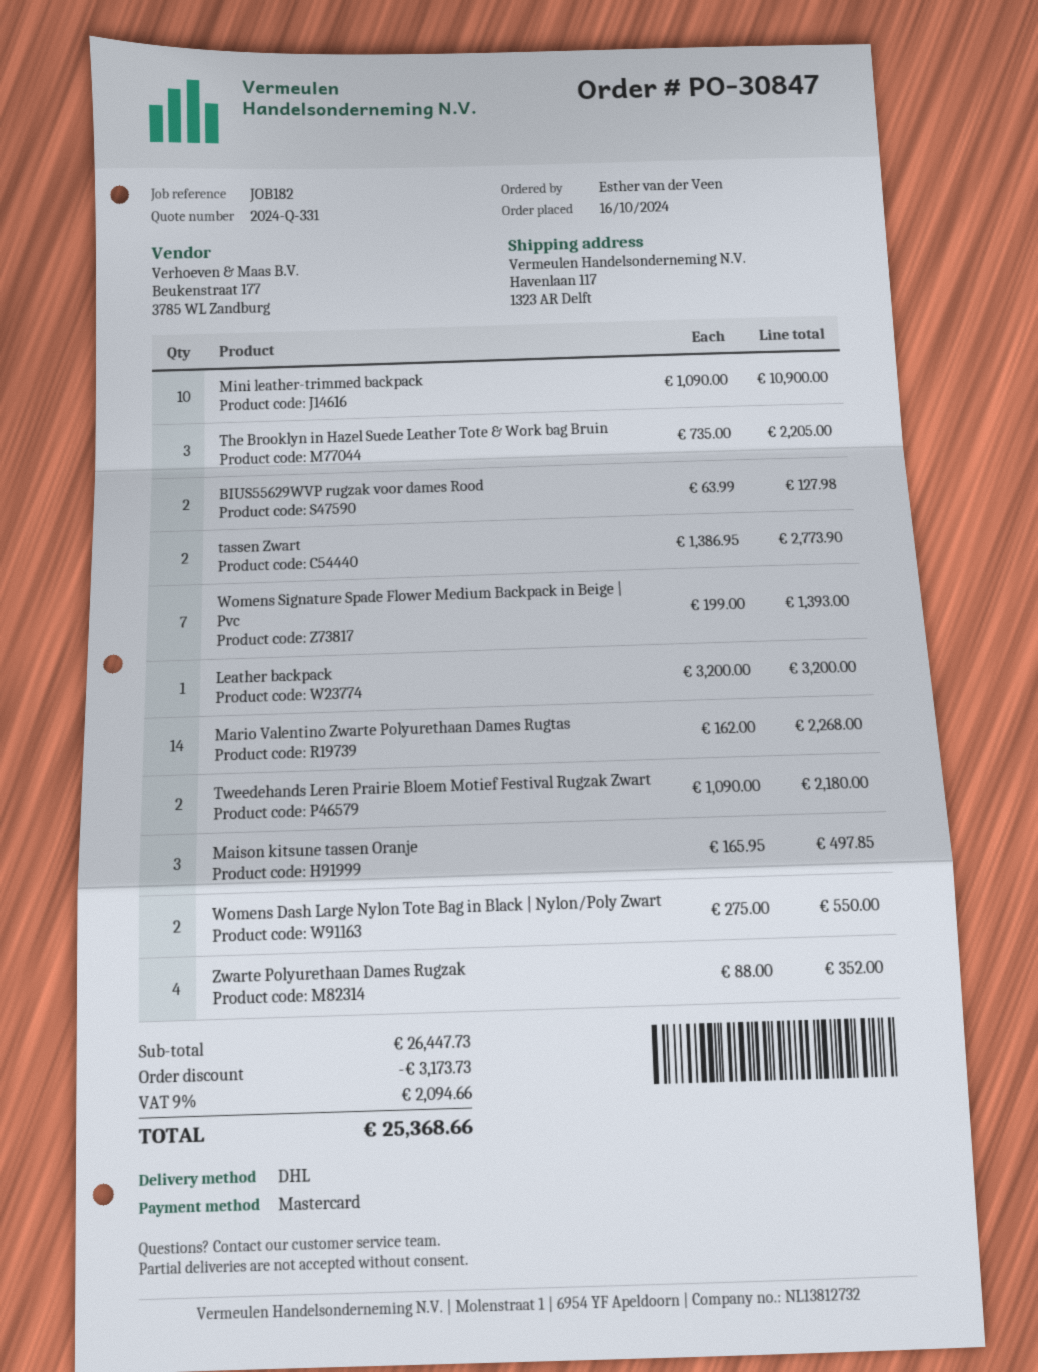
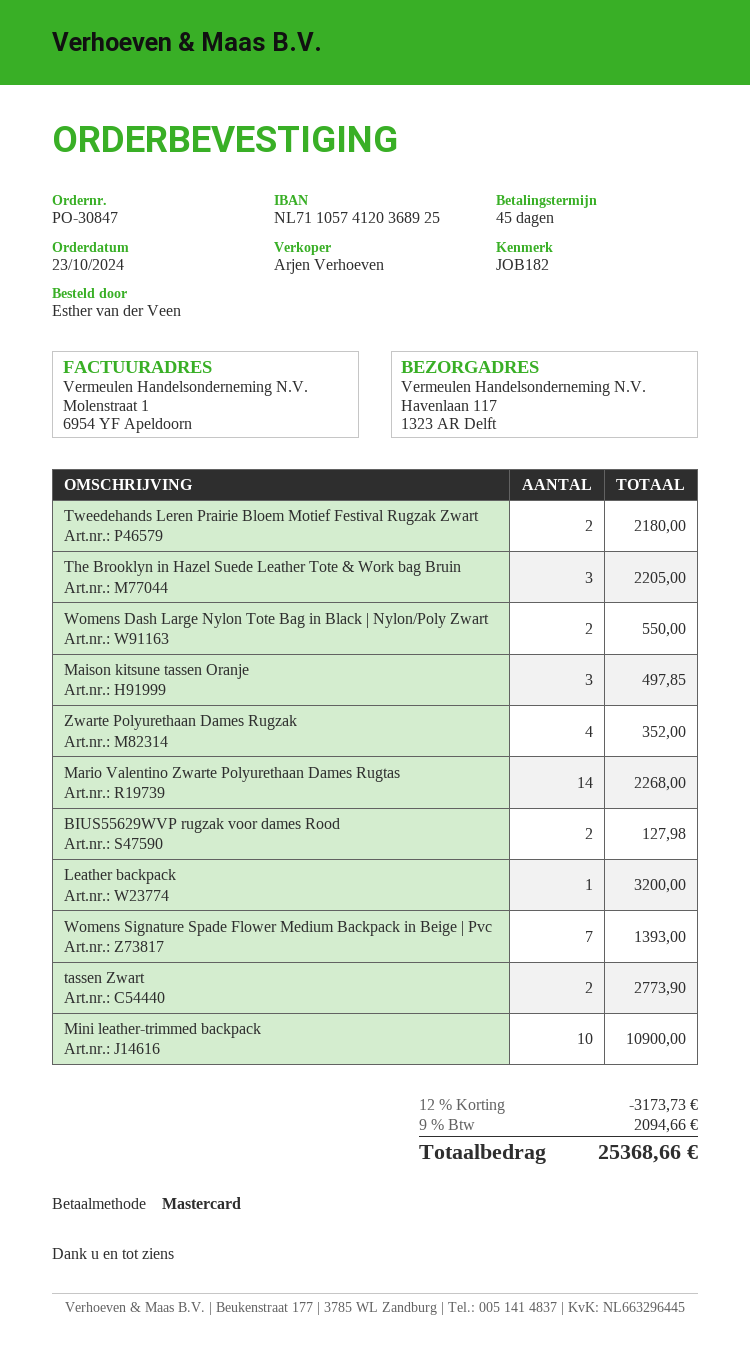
order date: 2024-10-16 -> 2024-10-23

